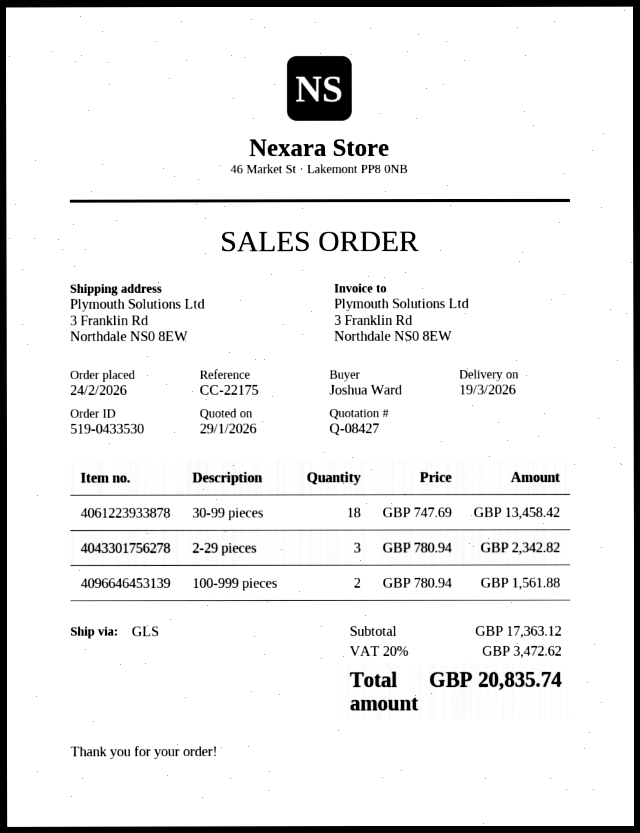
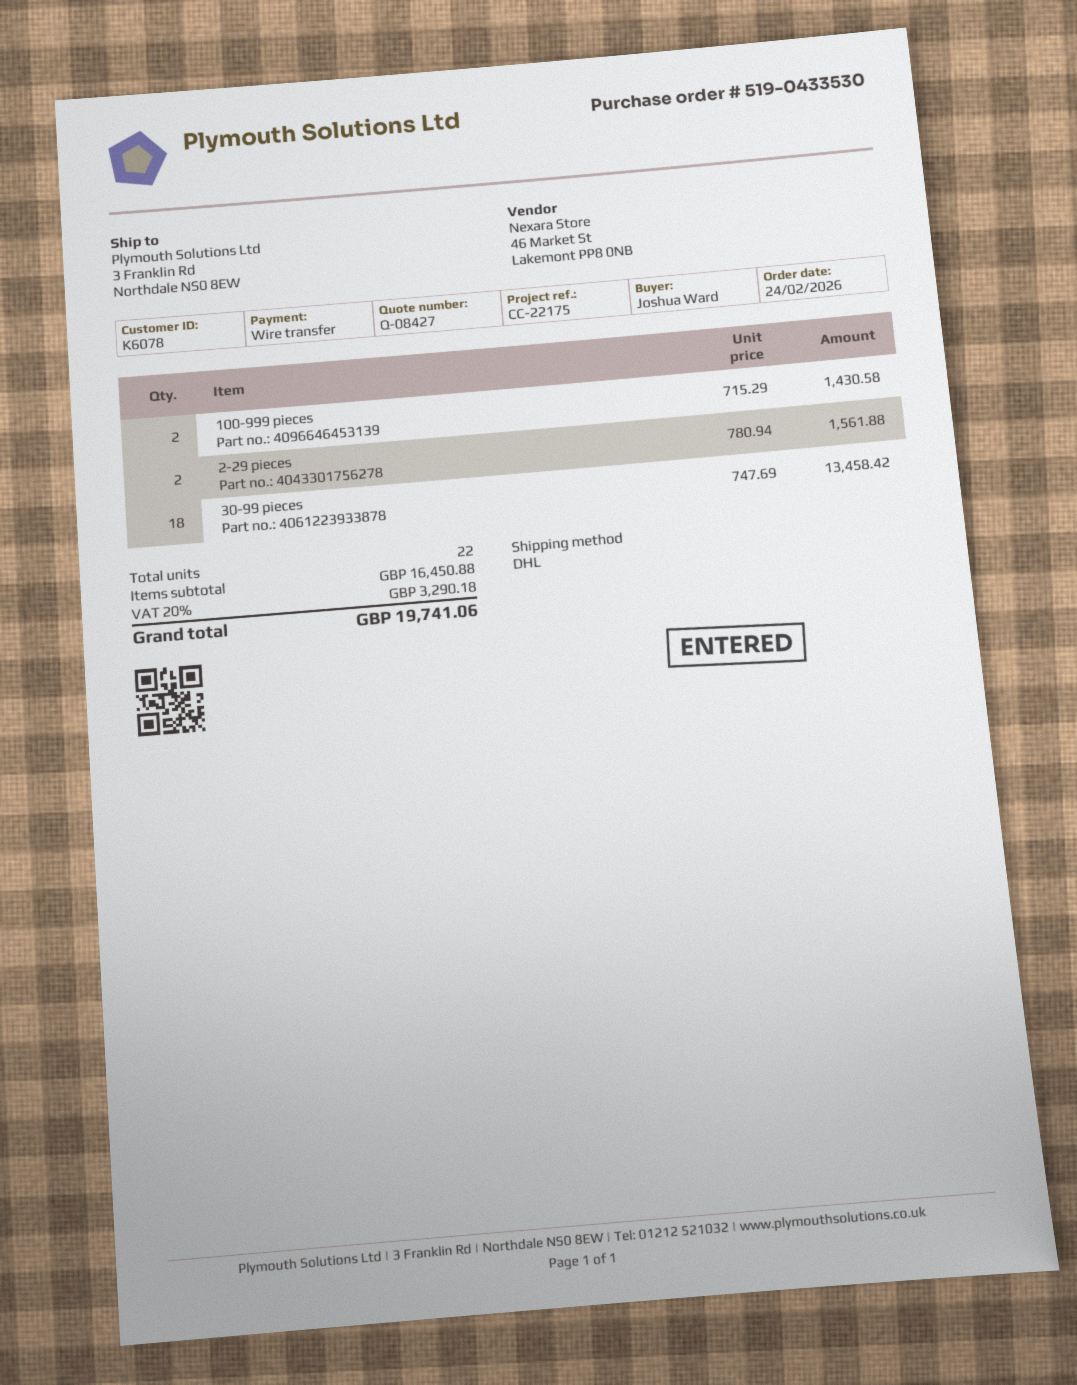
shipping method: GLS -> DHL
2-29 pieces: 3 x 780.94 = 2342.82 -> 2 x 780.94 = 1561.88
100-999 pieces: 2 x 780.94 = 1561.88 -> 2 x 715.29 = 1430.58
subtotal: 17363.12 -> 16450.88
tax: 20% = 3472.62 -> 20% = 3290.18
total: 20835.74 -> 19741.06

